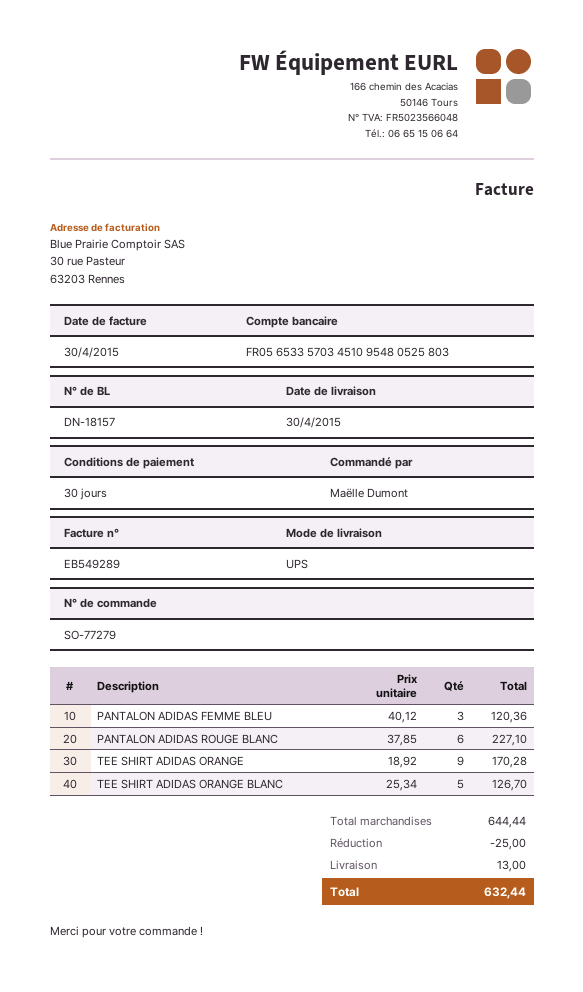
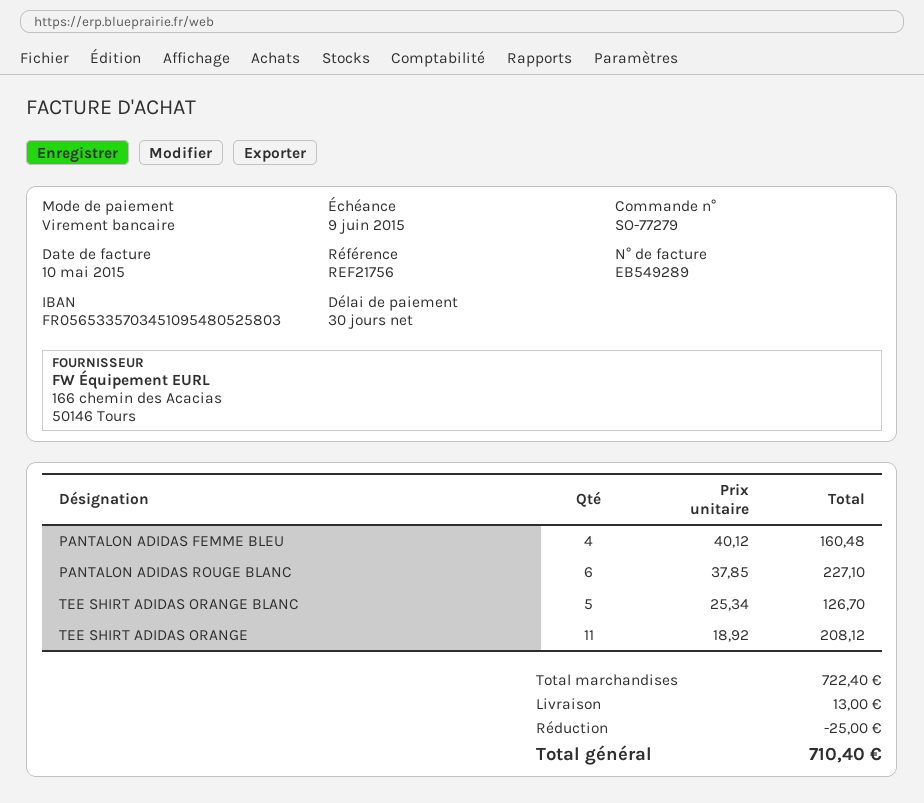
invoice date: 2015-04-30 -> 2015-05-10
PANTALON ADIDAS FEMME BLEU: 3 x 40.12 = 120.36 -> 4 x 40.12 = 160.48
TEE SHIRT ADIDAS ORANGE: 9 x 18.92 = 170.28 -> 11 x 18.92 = 208.12
subtotal: 644.44 -> 722.40
total: 632.44 -> 710.40

